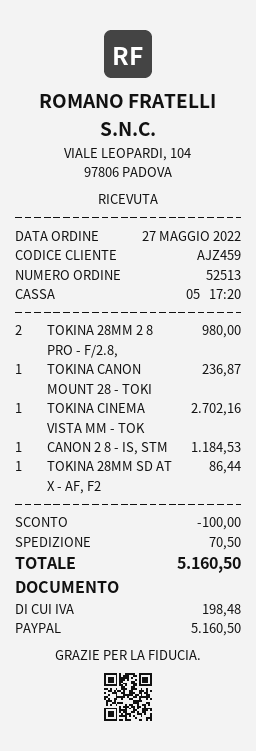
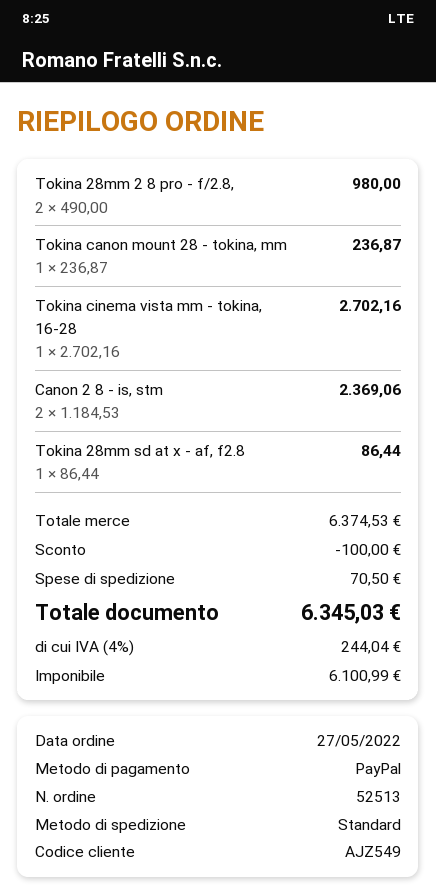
customer number: AJZ459 -> AJZ549
CANON 2 8 - IS, STM: 1 for 1184.53 -> 2 for 2369.06
tax: 198.48 -> 244.04
total: 5160.50 -> 6345.03

